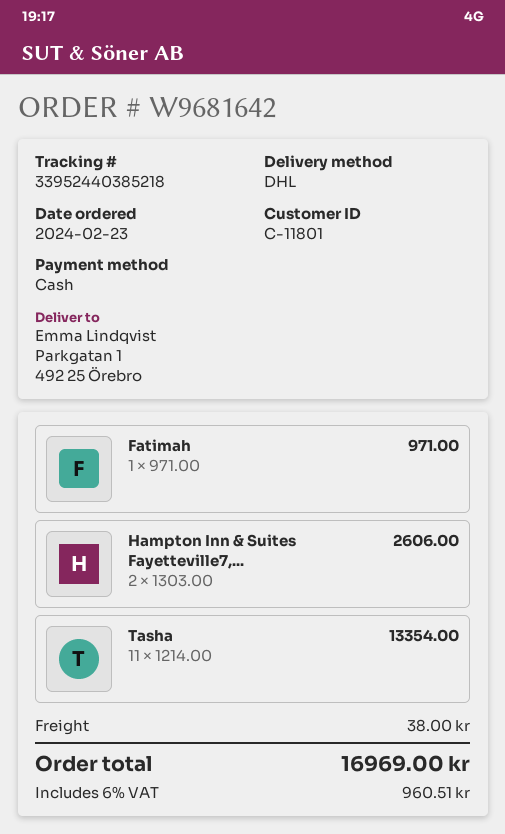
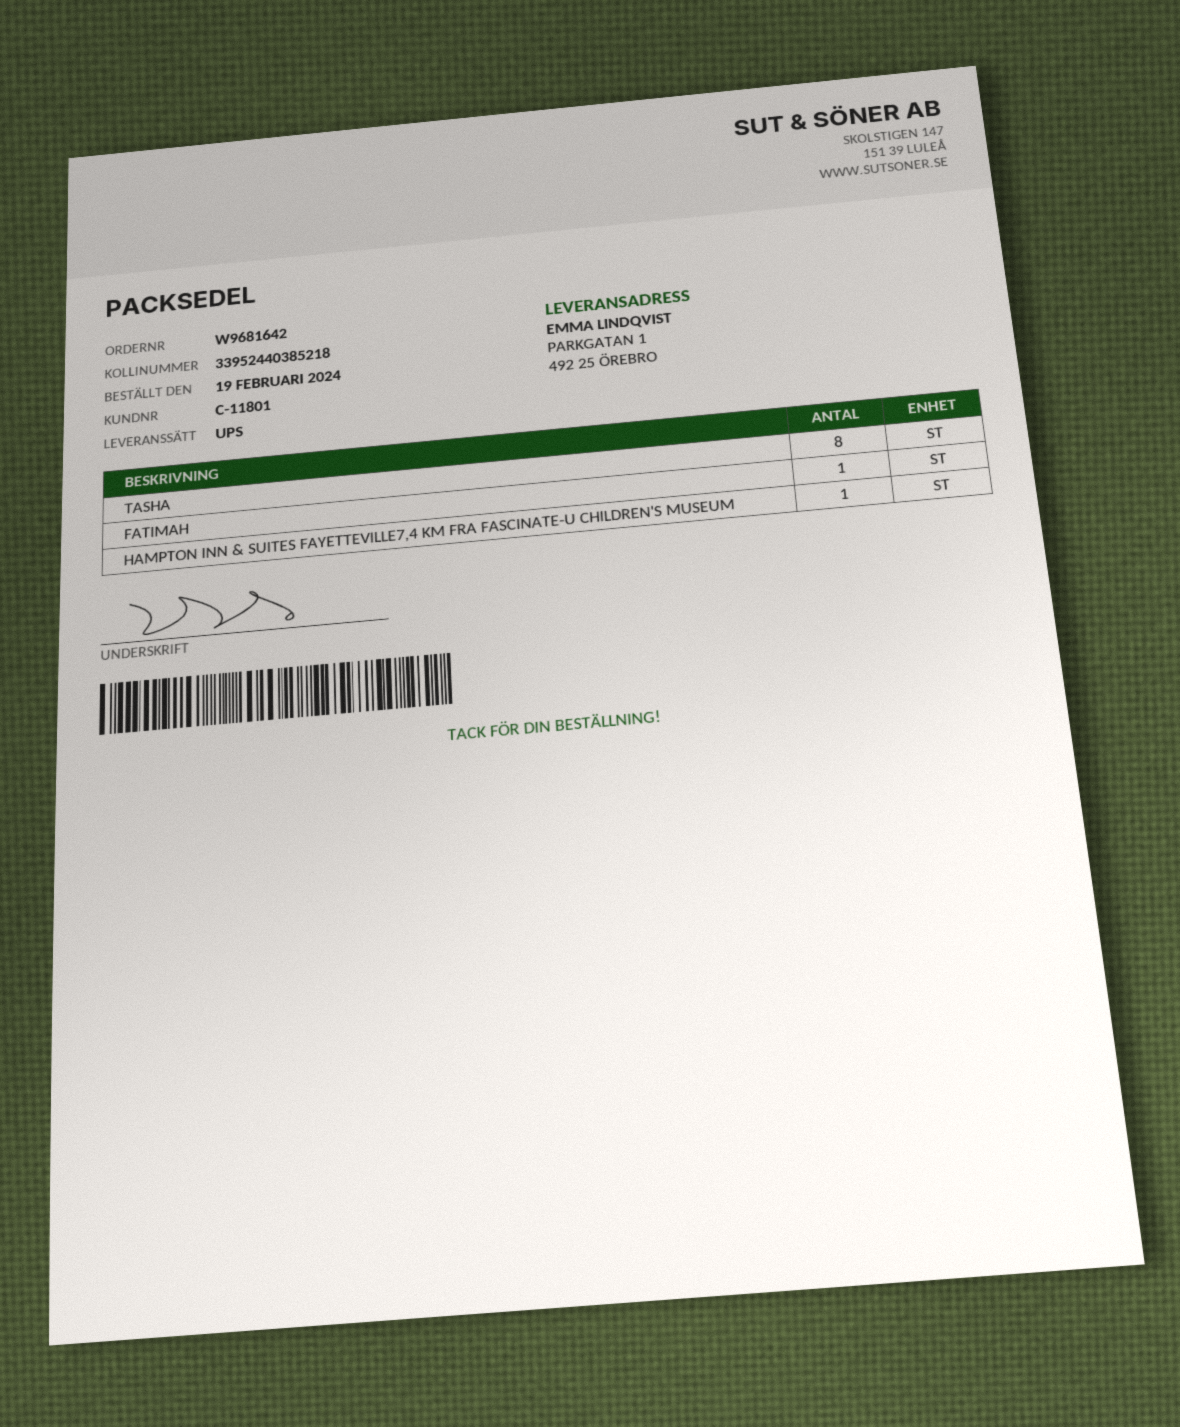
order date: 2024-02-23 -> 2024-02-19
shipping method: DHL -> UPS
Hampton Inn & Suites Fayetteville7,...: 2 -> 1
Tasha: 11 -> 8

